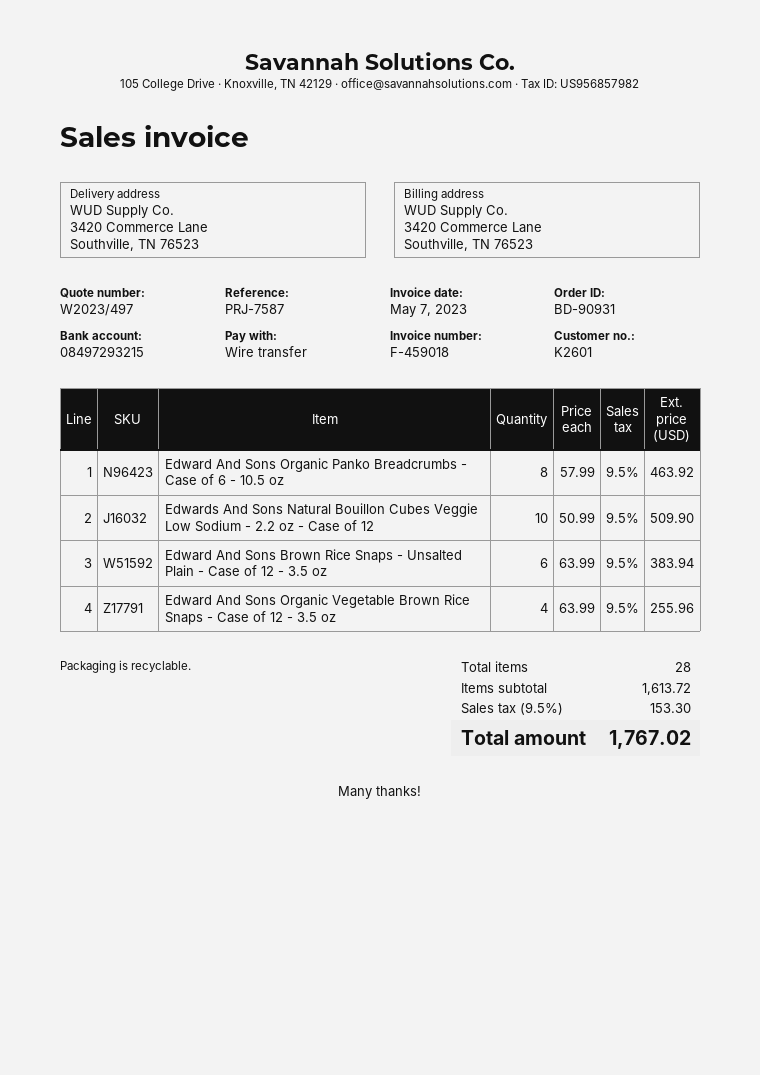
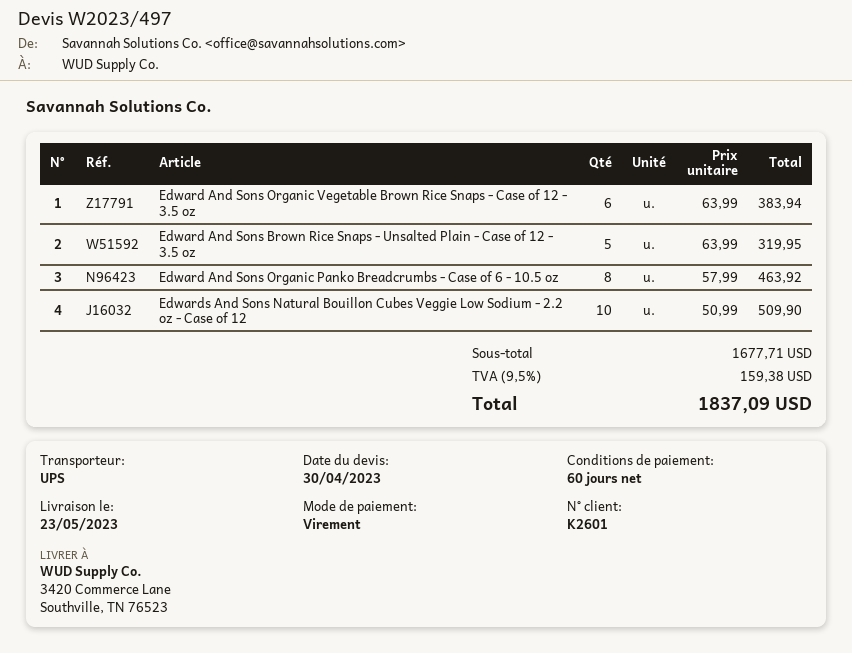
Edward And Sons Brown Rice Snaps - Unsalted Plain - Case of 12 - 3.5 oz: 6 x 63.99 = 383.94 -> 5 x 63.99 = 319.95
Edward And Sons Organic Vegetable Brown Rice Snaps - Case of 12 - 3.5 oz: 4 x 63.99 = 255.96 -> 6 x 63.99 = 383.94
subtotal: 1613.72 -> 1677.71
tax: 9.5% = 153.30 -> 9.5% = 159.38
total: 1767.02 -> 1837.09

